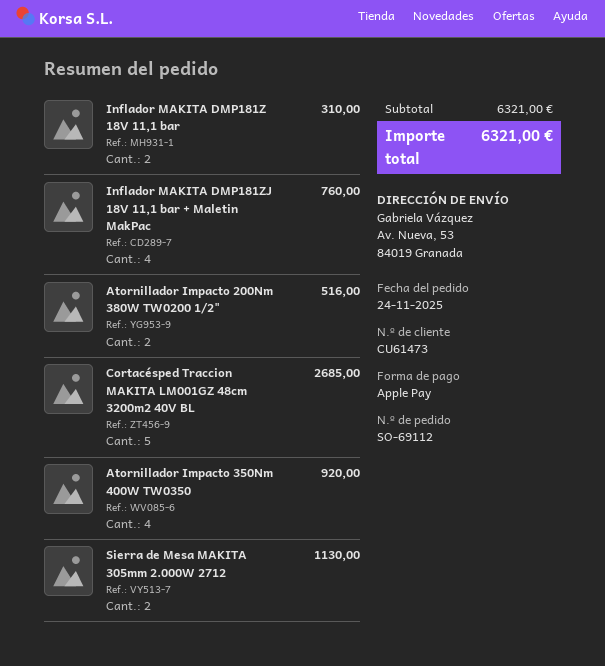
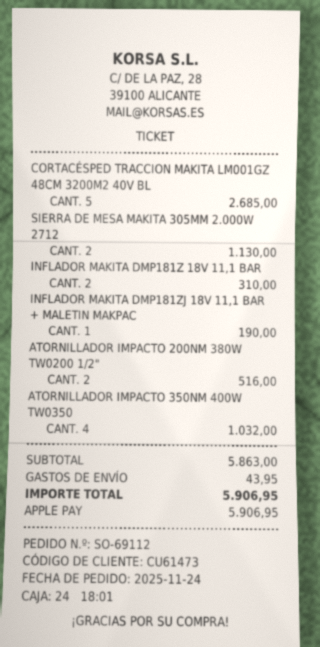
Inflador MAKITA DMP181ZJ 18V 11,1 bar + Maletin MakPac: 4 for 760.00 -> 1 for 190.00
Atornillador Impacto 350Nm 400W TW0350: 4 for 920.00 -> 4 for 1032.00
subtotal: 6321.00 -> 5863.00
shipping: none -> 43.95
total: 6321.00 -> 5906.95

